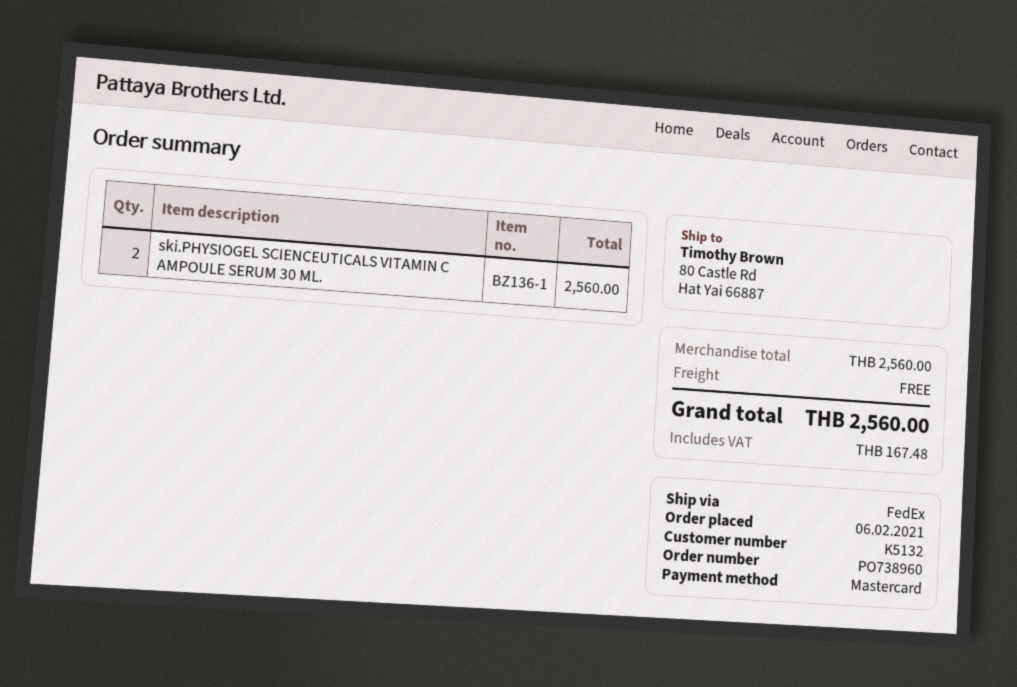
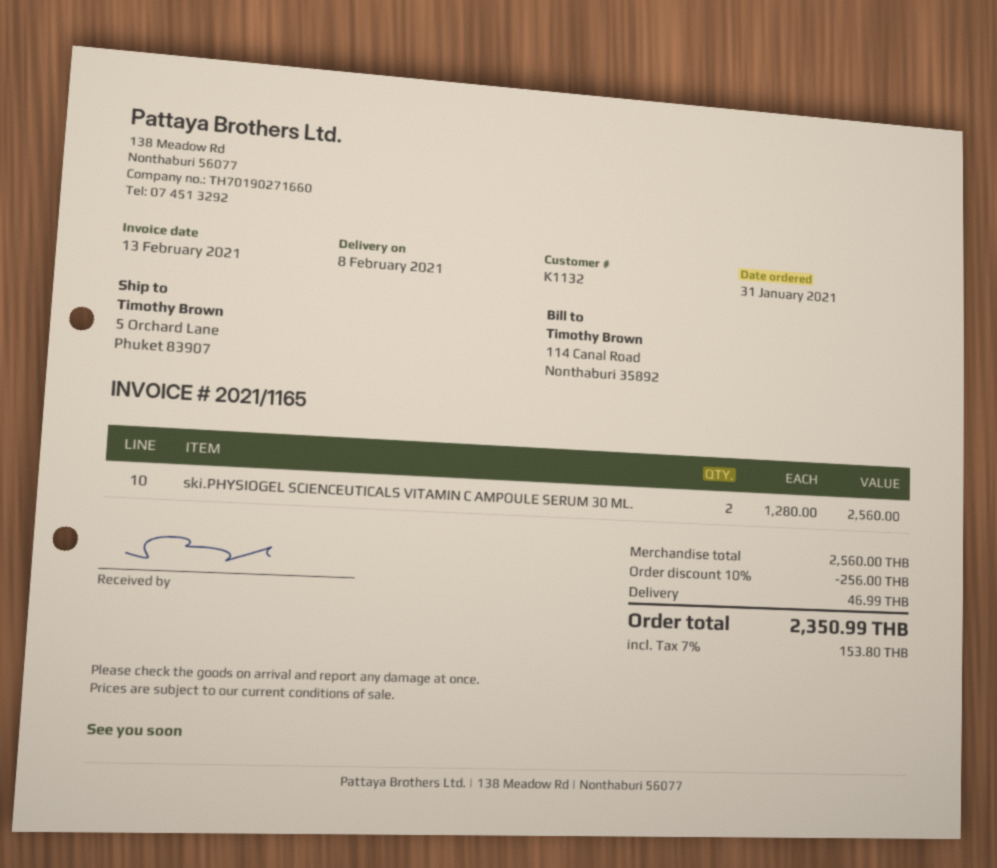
order date: 2021-02-06 -> 2021-01-31
customer number: K5132 -> K1132
ship to: 80 Castle Rd, Hat Yai 66887 -> 5 Orchard Lane, Phuket 83907
discount: none -> 10% = 256.00
shipping: 0.00 -> 46.99
tax: 167.48 -> 153.80
total: 2560.00 -> 2350.99

